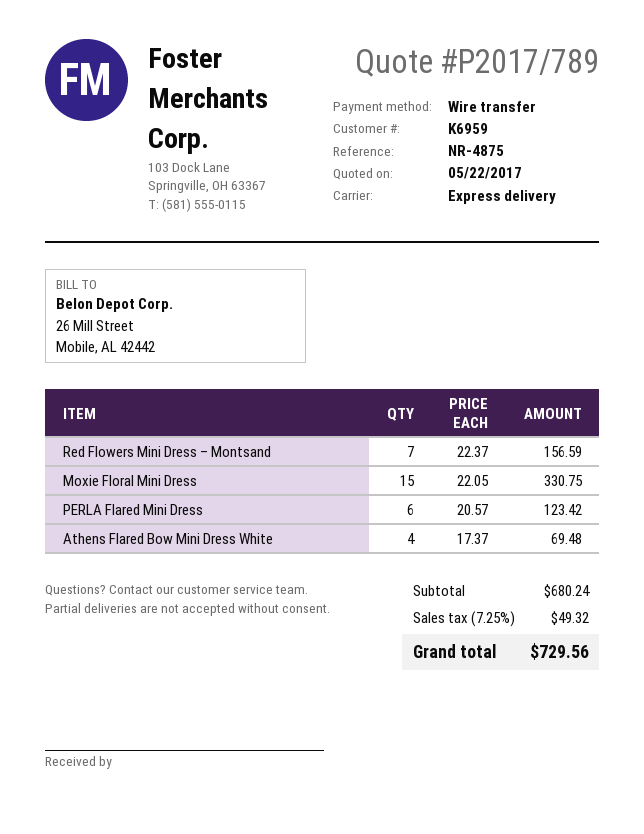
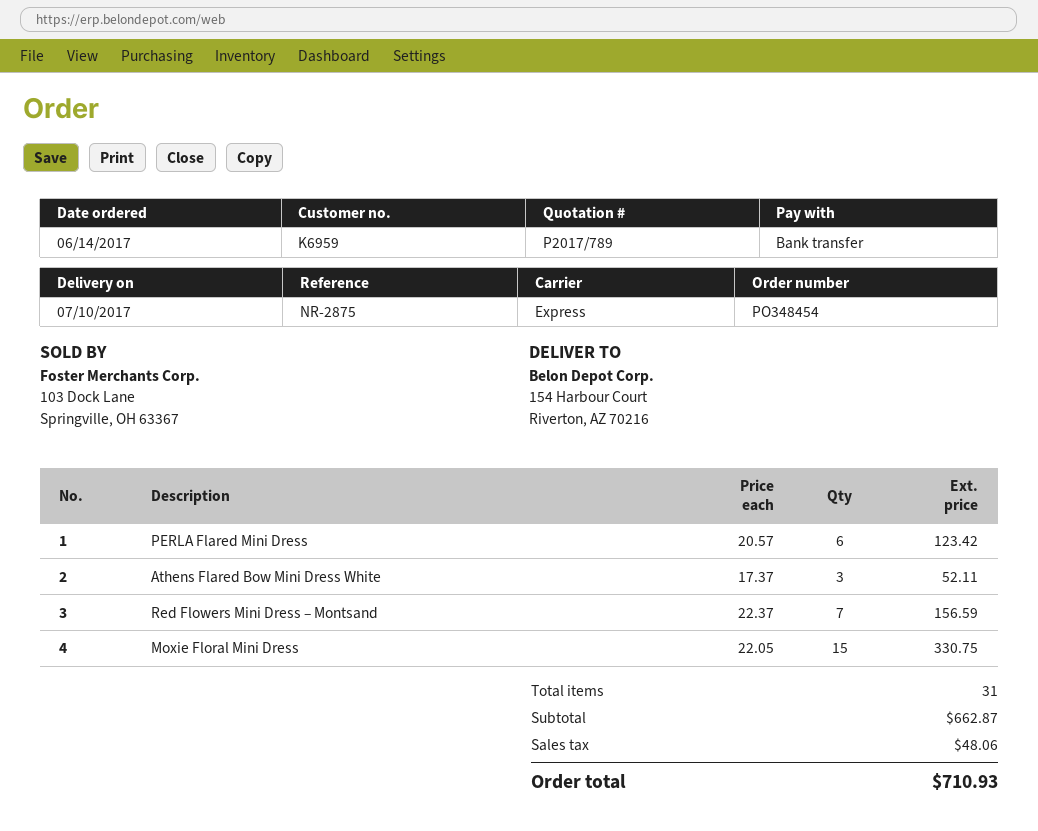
reference: NR-4875 -> NR-2875
Athens Flared Bow Mini Dress White: 4 x 17.37 = 69.48 -> 3 x 17.37 = 52.11
subtotal: 680.24 -> 662.87
tax: 49.32 -> 48.06
total: 729.56 -> 710.93

